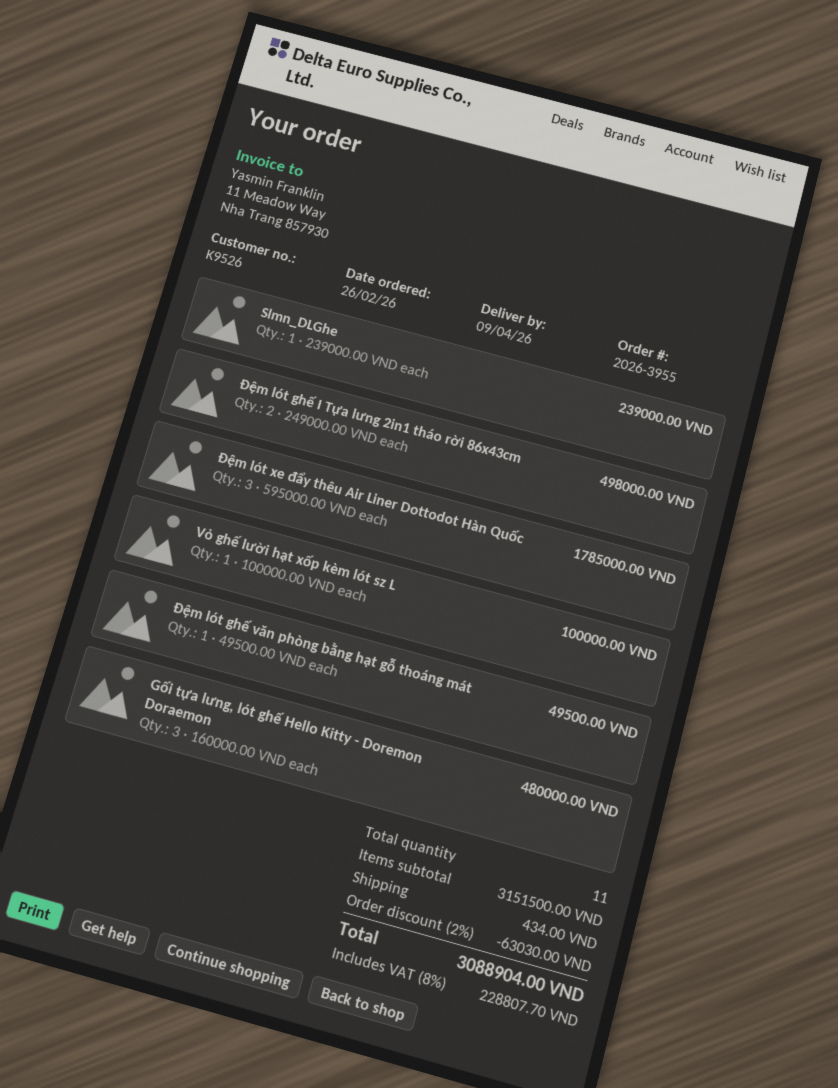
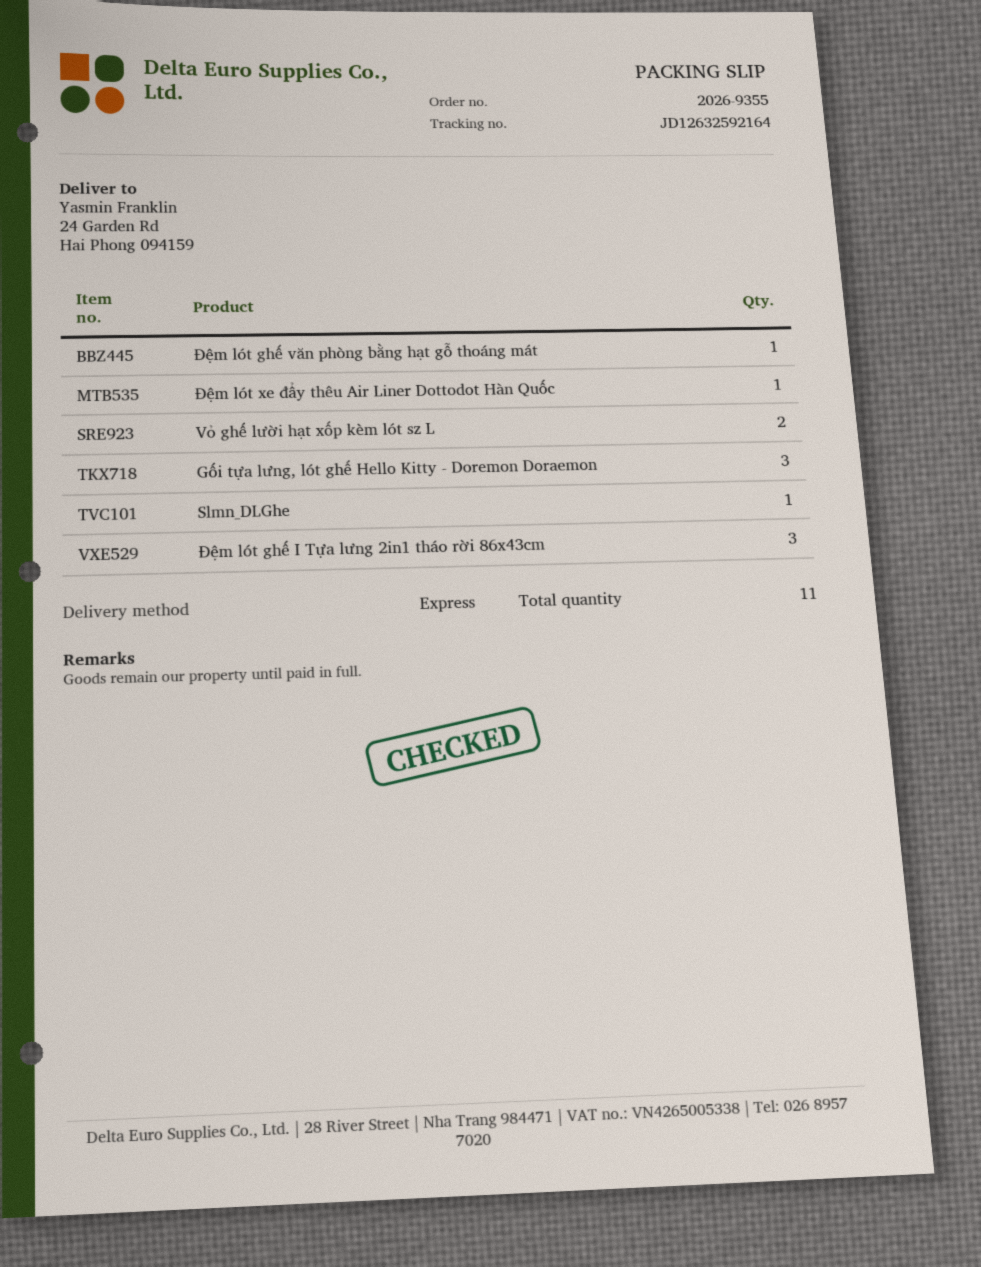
order number: 2026-3955 -> 2026-9355
Đệm lót ghế I Tựa lưng 2in1 tháo rời 86x43cm: 2 -> 3
Đệm lót xe đẩy thêu Air Liner Dottodot Hàn Quốc: 3 -> 1
Vỏ ghế lười hạt xốp kèm lót sz L: 1 -> 2

